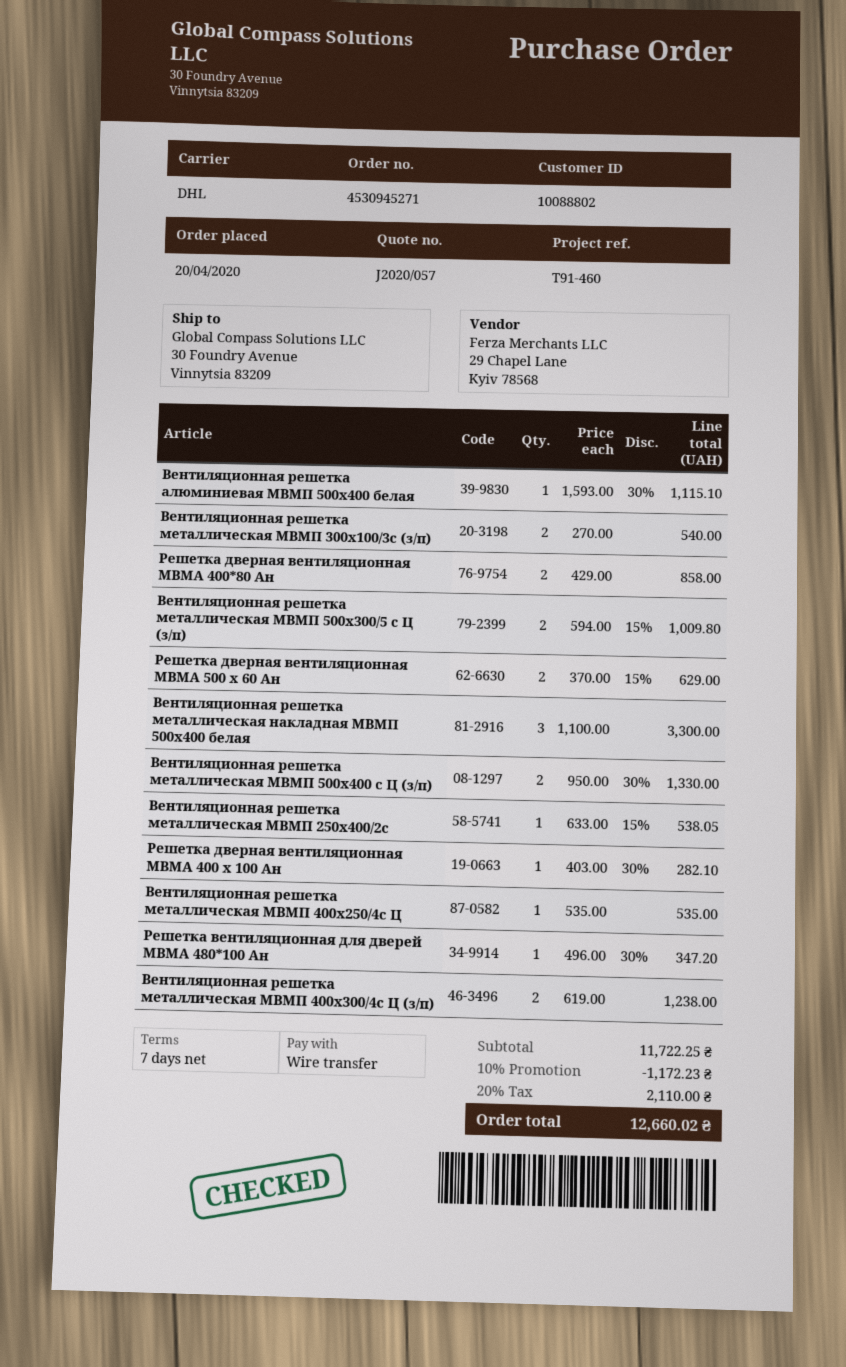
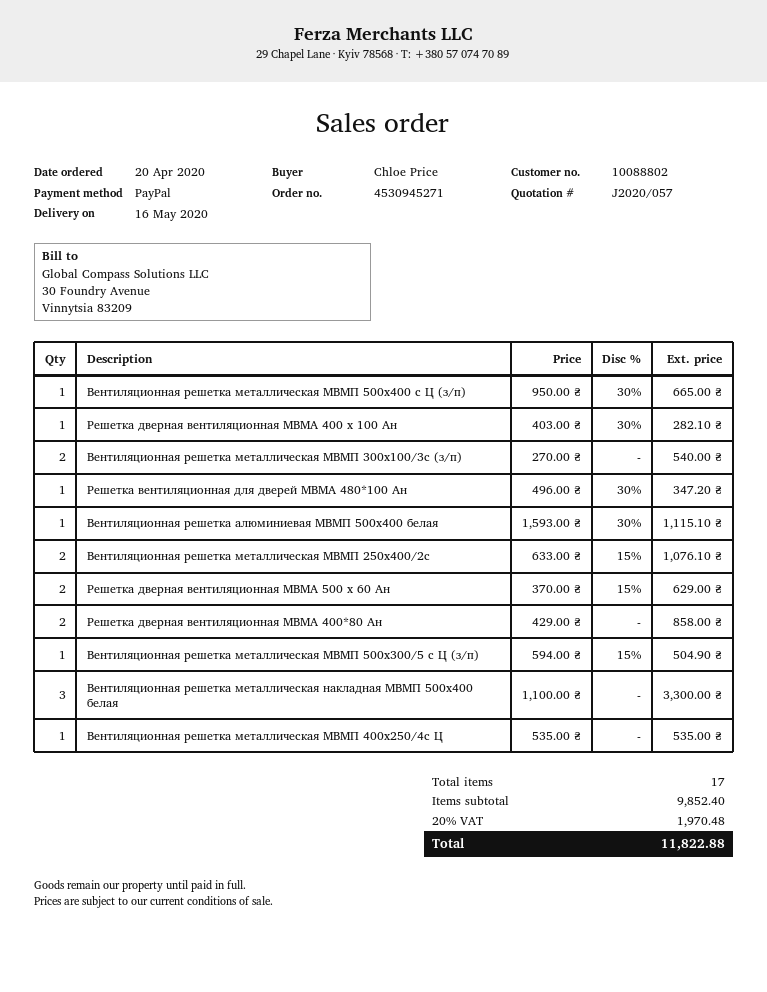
payment method: bank transfer -> PayPal
Вентиляционная решетка металлическая МВМП 500х300/5 с Ц (з/п): 2 x 594.00 - 15% = 1009.80 -> 1 x 594.00 - 15% = 504.90
Вентиляционная решетка металлическая МВМП 500х400 с Ц (з/п): 2 x 950.00 - 30% = 1330.00 -> 1 x 950.00 - 30% = 665.00
Вентиляционная решетка металлическая МВМП 250х400/2с: 1 x 633.00 - 15% = 538.05 -> 2 x 633.00 - 15% = 1076.10
Вентиляционная решетка металлическая МВМП 400х300/4с Ц (з/п): 2 x 619.00 = 1238.00 -> none
subtotal: 11722.25 -> 9852.40
discount: 10% = 1172.23 -> none
tax: 20% = 2110.00 -> 20% = 1970.48
total: 12660.02 -> 11822.88

